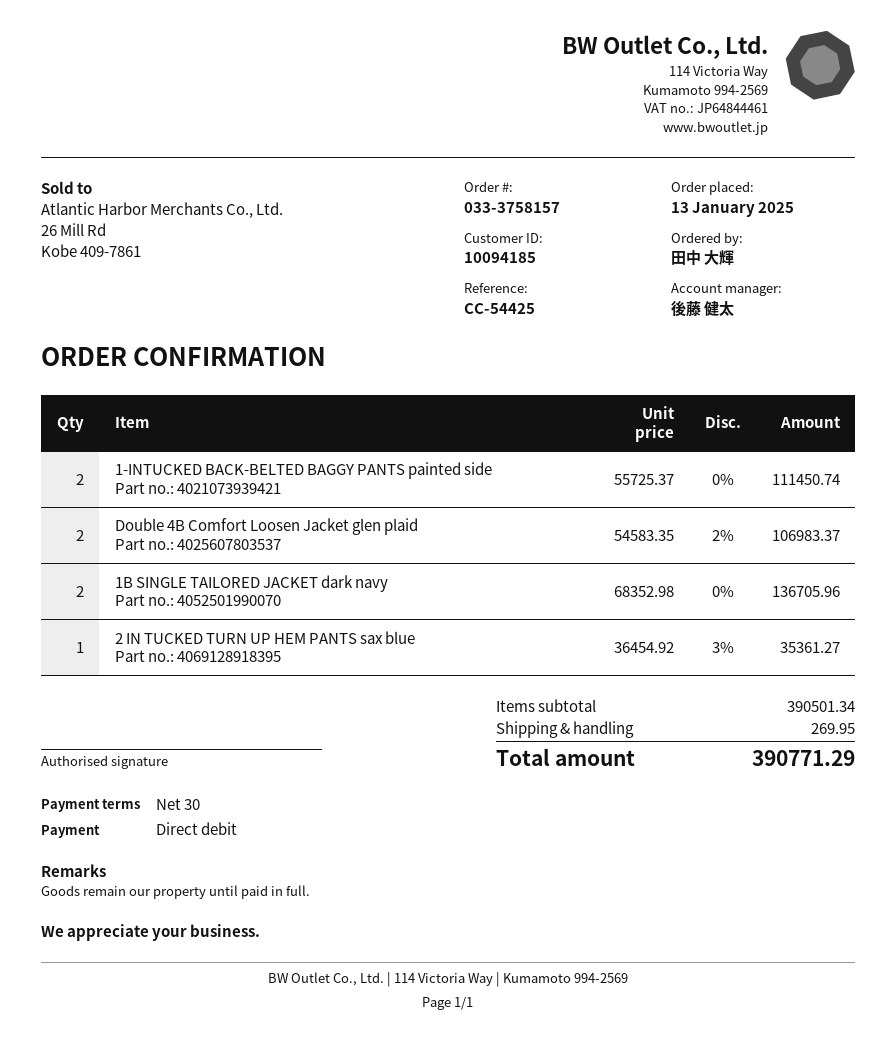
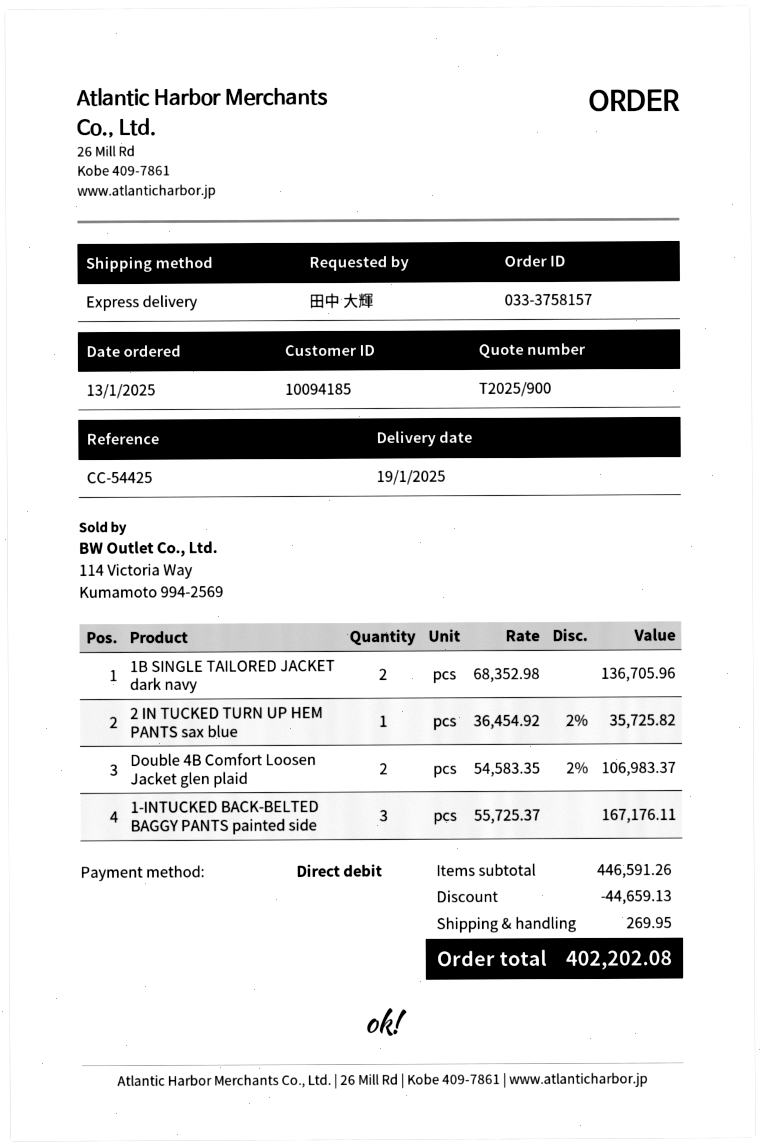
1-INTUCKED BACK-BELTED BAGGY PANTS painted side: 2 x 55725.37 = 111450.74 -> 3 x 55725.37 = 167176.11
2 IN TUCKED TURN UP HEM PANTS sax blue: 1 x 36454.92 - 3% = 35361.27 -> 1 x 36454.92 - 2% = 35725.82
subtotal: 390501.34 -> 446591.26
discount: none -> 44659.13
total: 390771.29 -> 402202.08

